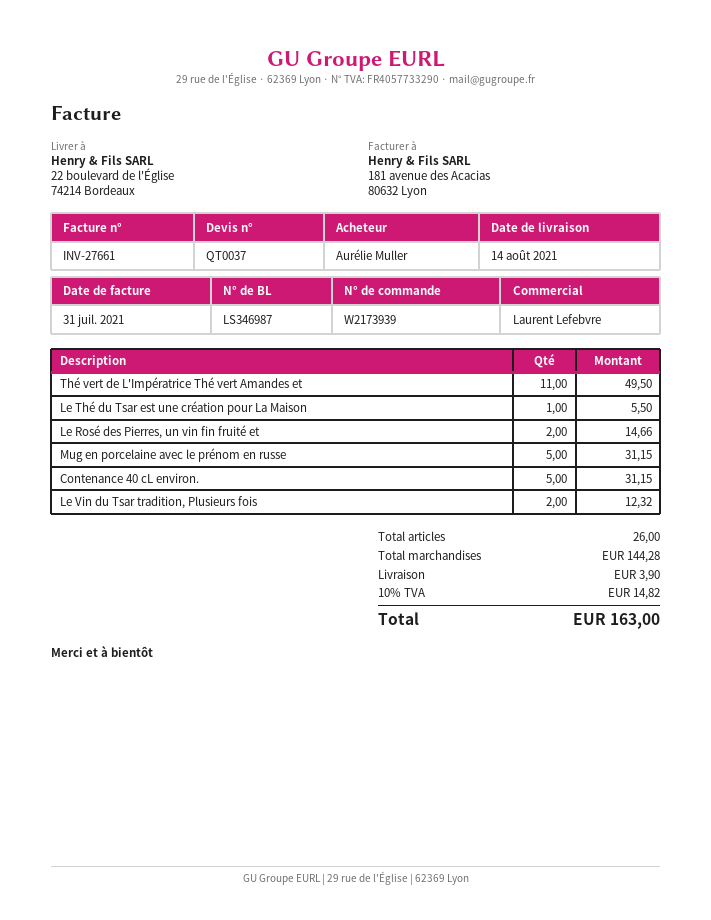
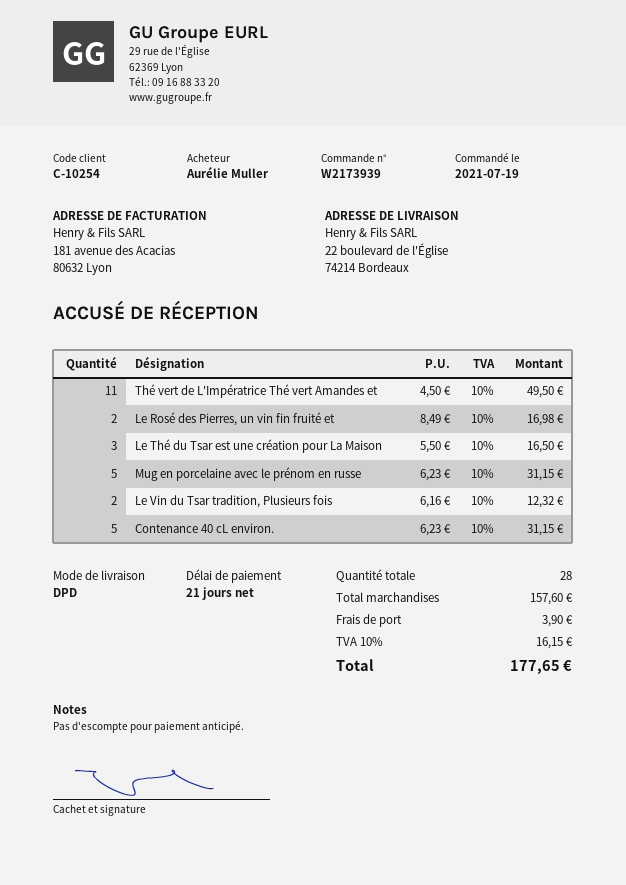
Le Thé du Tsar est une création pour La Maison: 1 for 5.50 -> 3 for 16.50
Le Rosé des Pierres, un vin fin fruité et: 2 for 14.66 -> 2 for 16.98
total quantity: 26 -> 28
subtotal: 144.28 -> 157.60
tax: 10% = 14.82 -> 10% = 16.15
total: 163.00 -> 177.65

